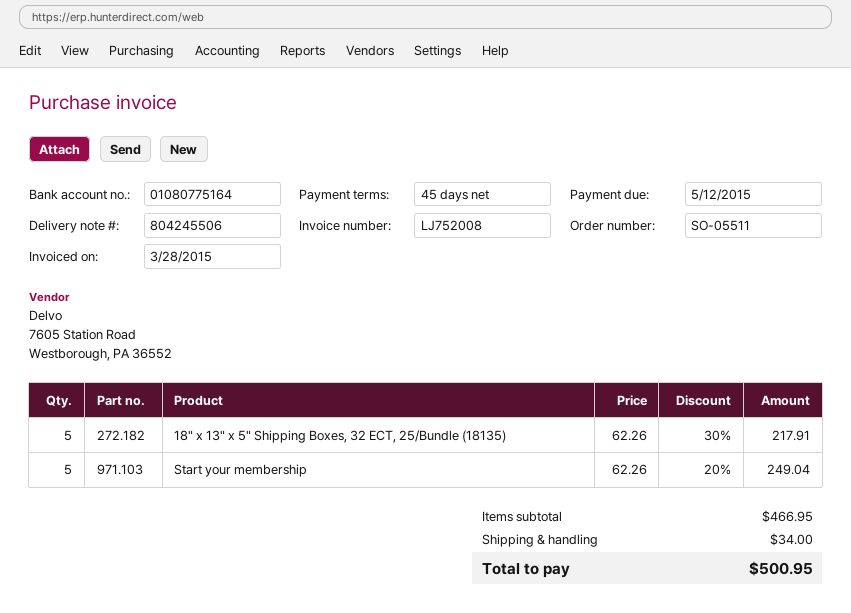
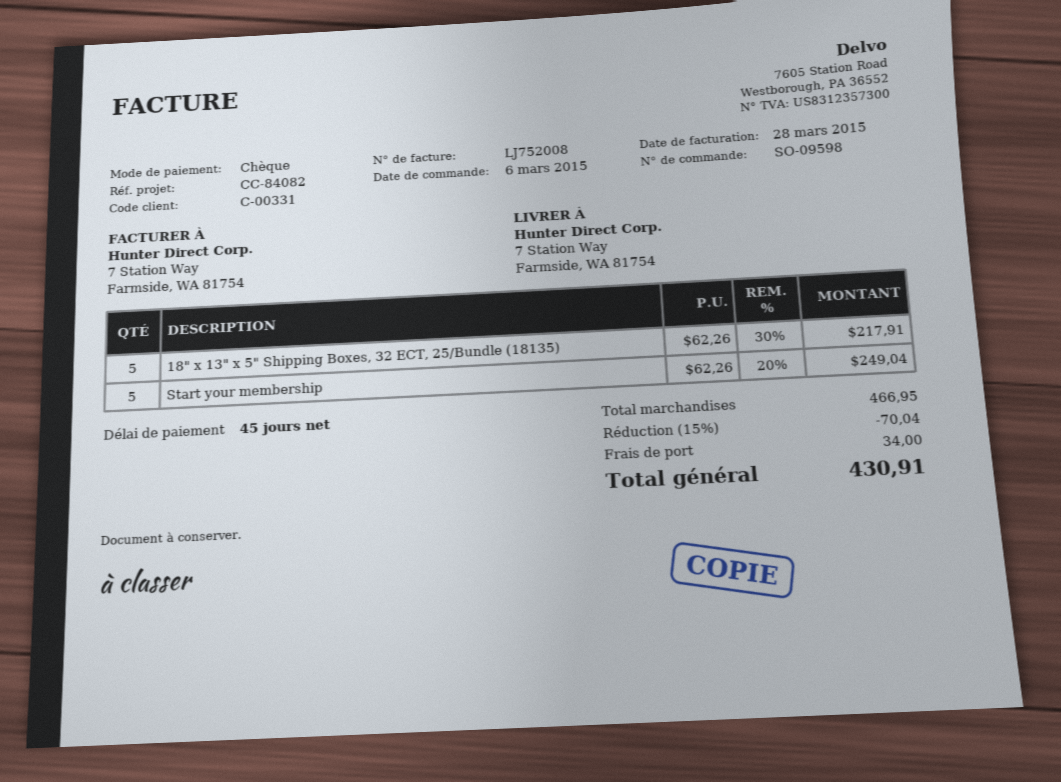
order number: SO-05511 -> SO-09598
discount: none -> 15% = 70.04
total: 500.95 -> 430.91

